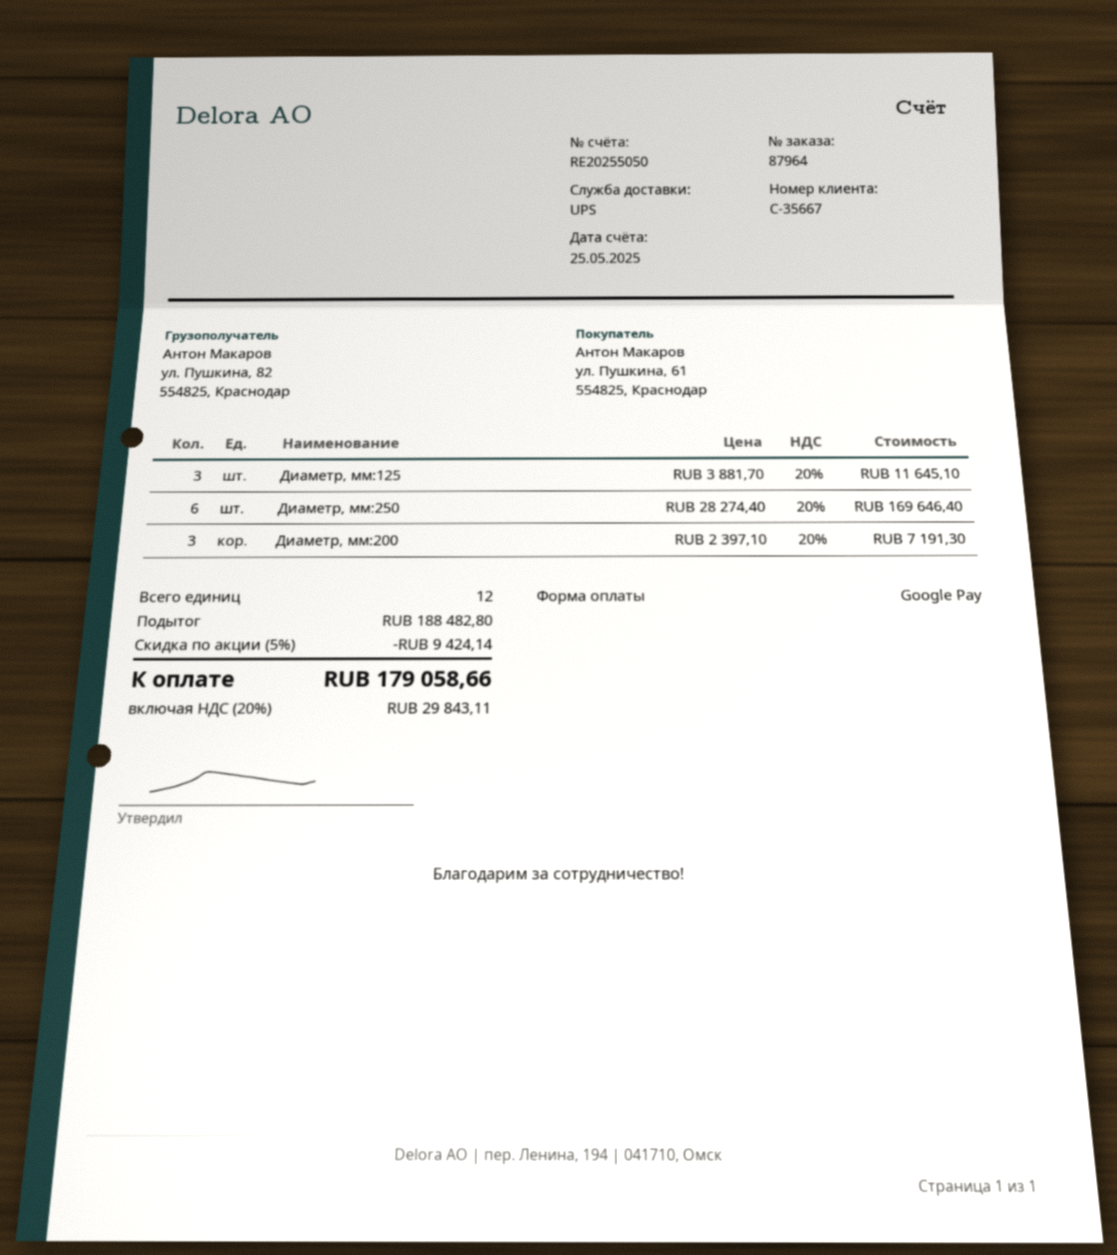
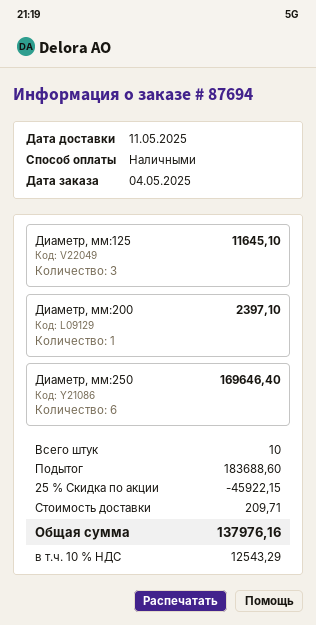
order number: 87964 -> 87694
payment method: Google Pay -> cash
Диаметр, мм:200: 3 for 7191.30 -> 1 for 2397.10
total quantity: 12 -> 10
subtotal: 188482.80 -> 183688.60
discount: 5% = 9424.14 -> 25% = 45922.15
shipping: none -> 209.71
tax: 20% = 29843.11 -> 10% = 12543.29
total: 179058.66 -> 137976.16

